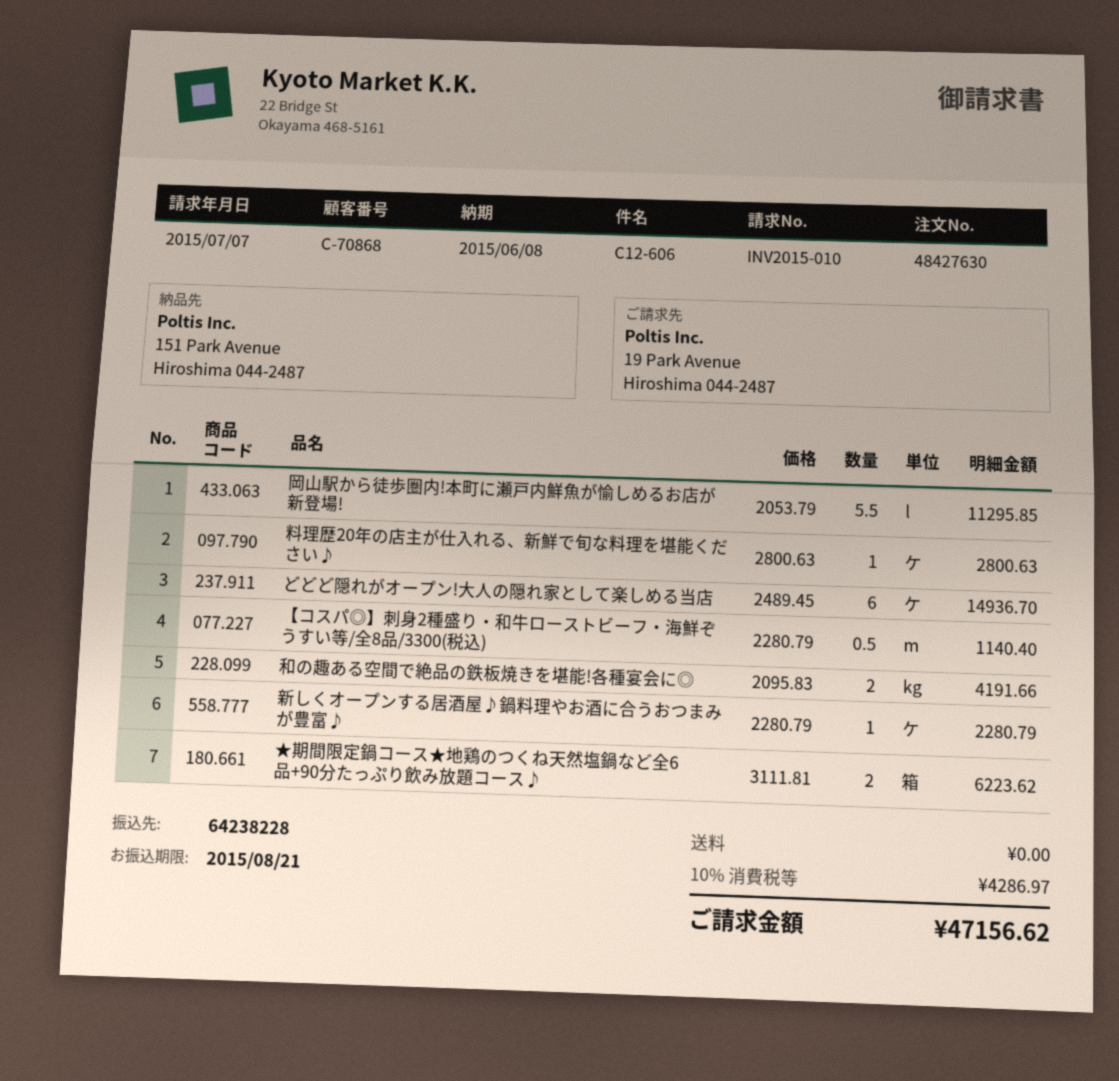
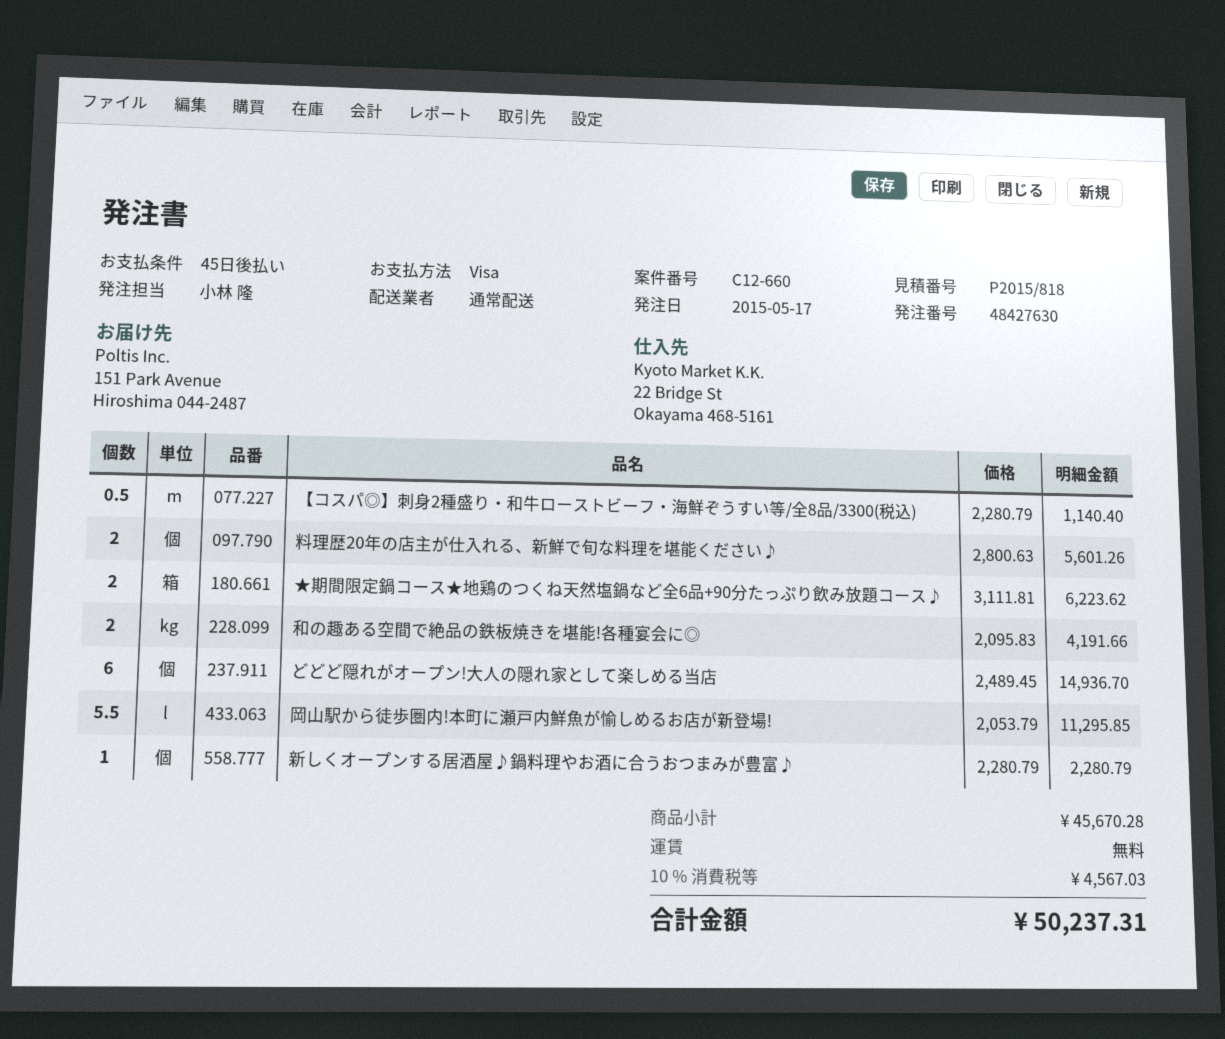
reference: C12-606 -> C12-660
料理歴20年の店主が仕入れる、新鮮で旬な料理を堪能ください♪: 1 x 2800.63 = 2800.63 -> 2 x 2800.63 = 5601.26
tax: 10% = 4286.97 -> 10% = 4567.03
total: 47156.62 -> 50237.31

